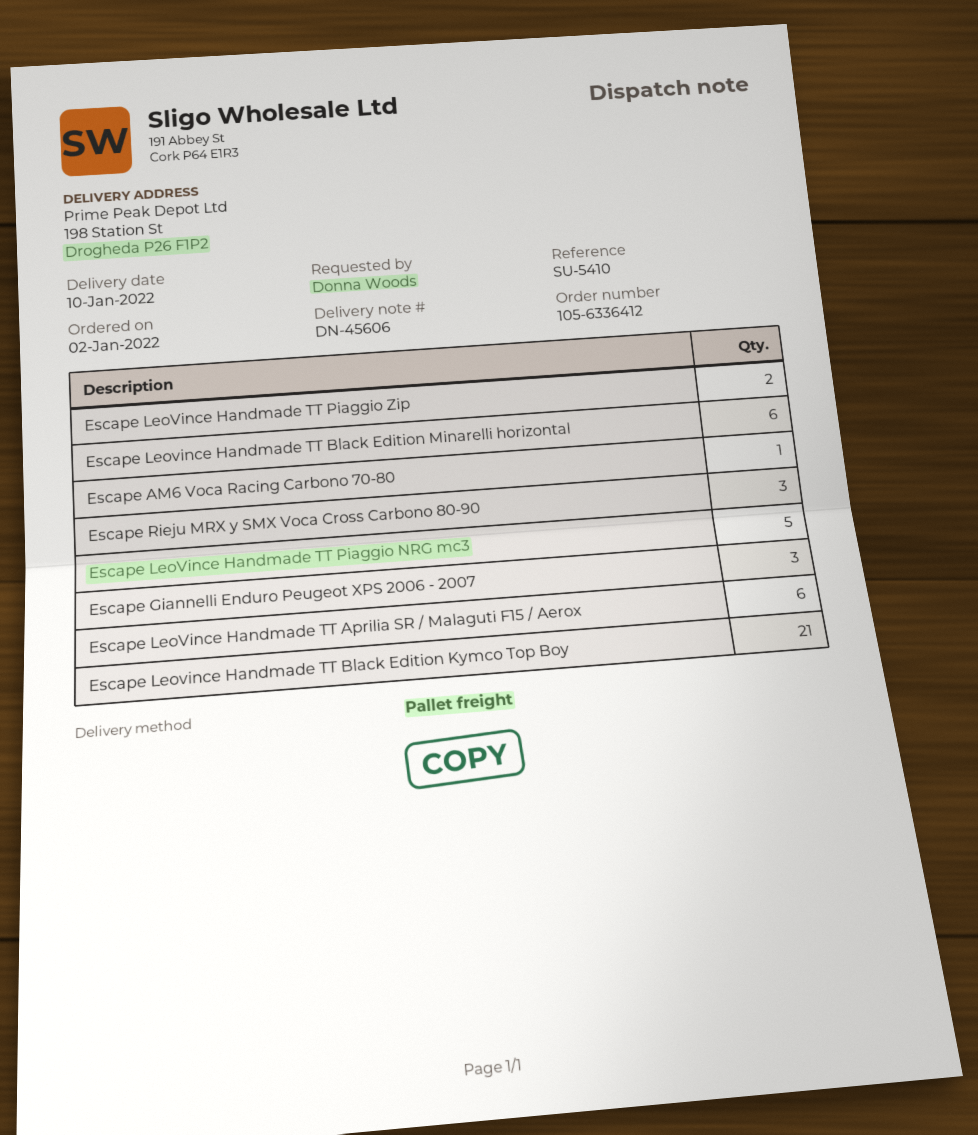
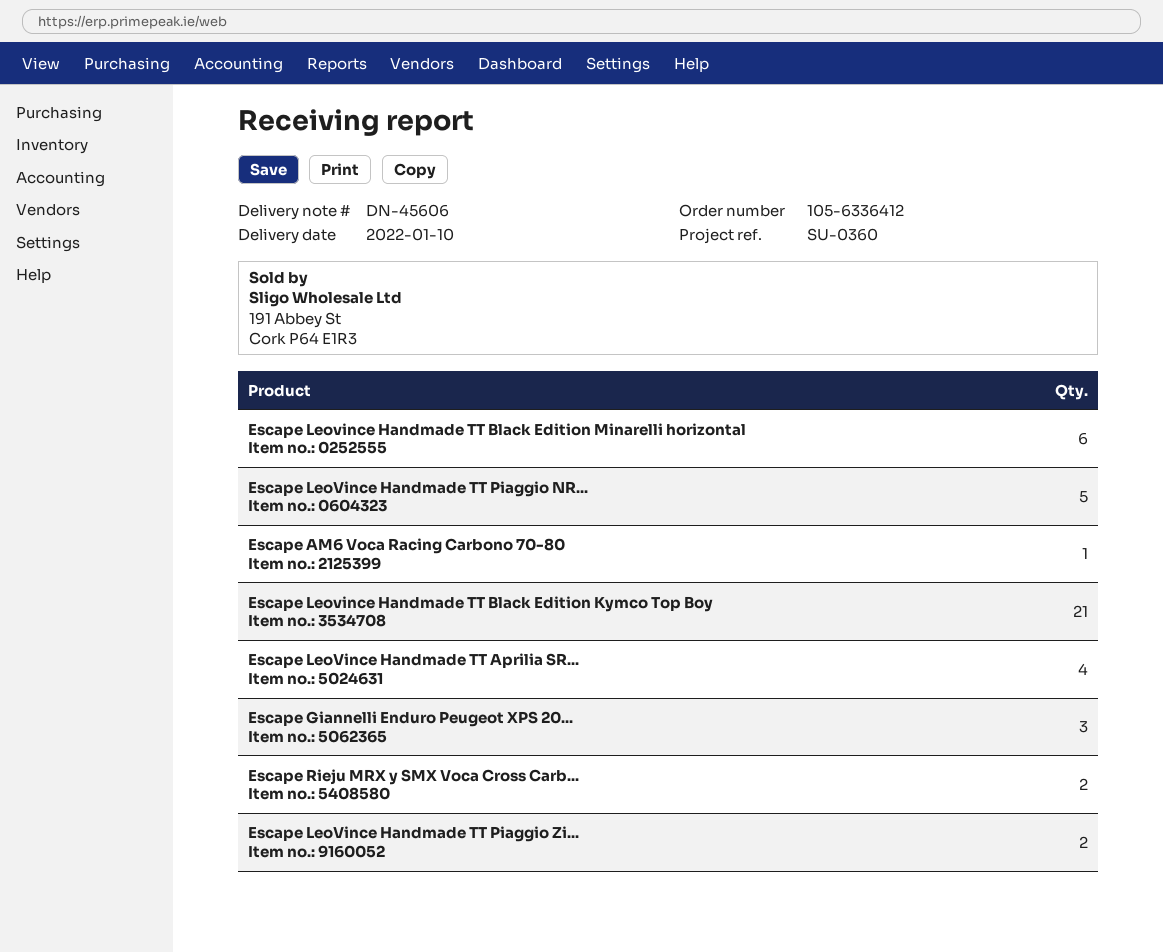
reference: SU-5410 -> SU-0360
Escape Rieju MRX y SMX Voca Cross Carbono 80-90: 3 -> 2
Escape LeoVince Handmade TT Aprilia SR / Malaguti F15 / Aerox: 6 -> 4

